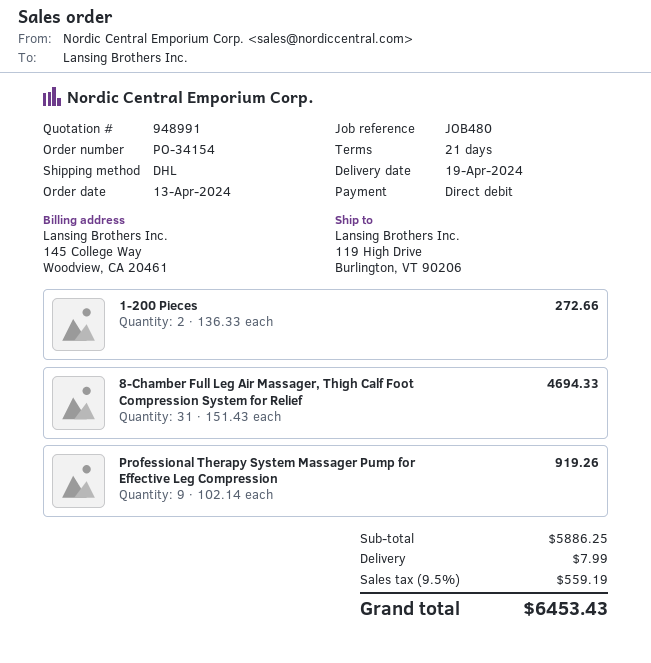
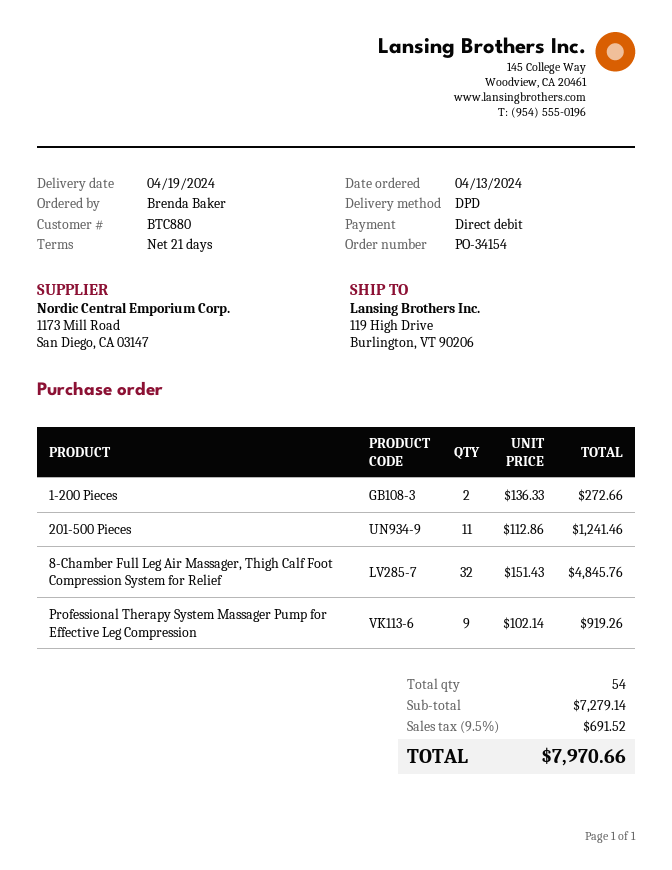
shipping method: DHL -> DPD
8-Chamber Full Leg Air Massager, Thigh Calf Foot Compression System for Relief: 31 x 151.43 = 4694.33 -> 32 x 151.43 = 4845.76
201-500 Pieces: none -> 11 x 112.86 = 1241.46
subtotal: 5886.25 -> 7279.14
shipping: 7.99 -> none
tax: 9.5% = 559.19 -> 9.5% = 691.52
total: 6453.43 -> 7970.66

